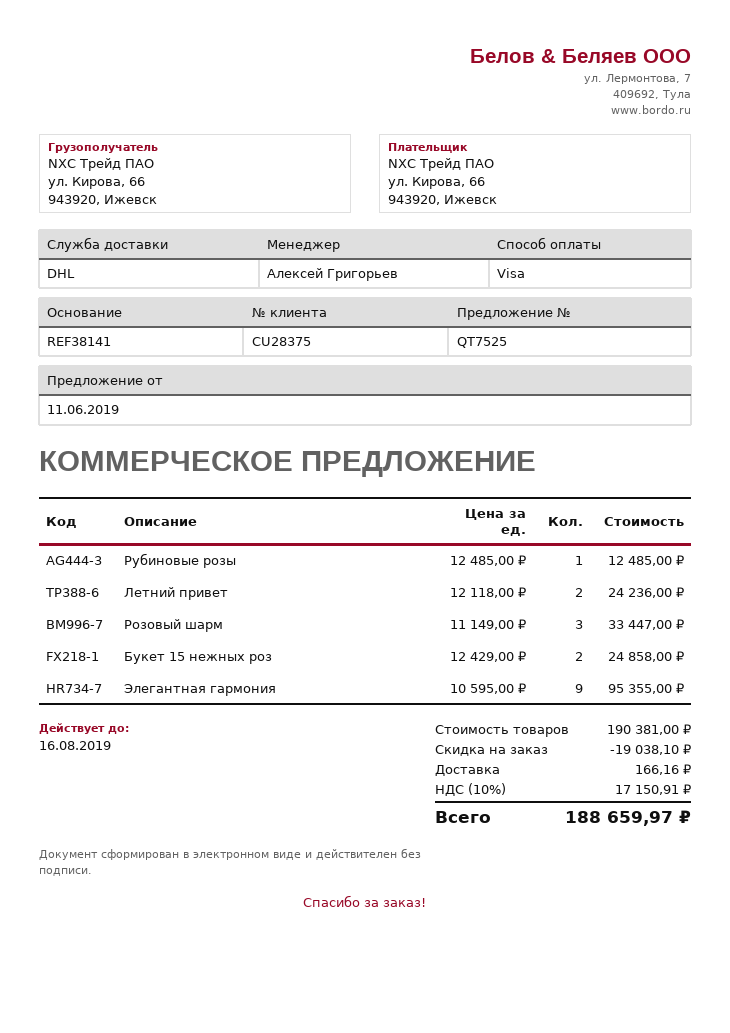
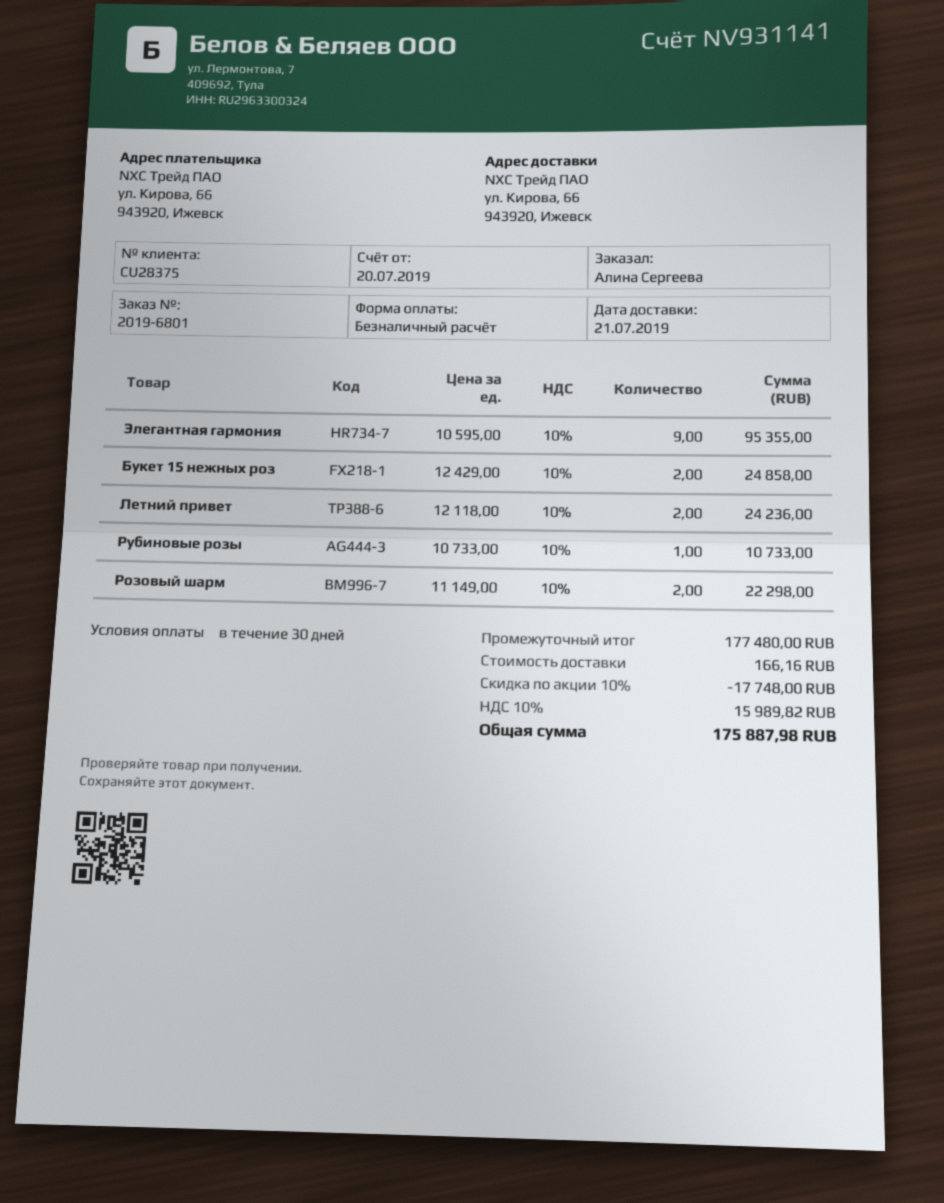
payment method: Visa -> bank transfer
Рубиновые розы: 1 x 12485.00 = 12485.00 -> 1 x 10733.00 = 10733.00
Розовый шарм: 3 x 11149.00 = 33447.00 -> 2 x 11149.00 = 22298.00
subtotal: 190381.00 -> 177480.00
discount: 19038.10 -> 17748.00
tax: 10% = 17150.91 -> 10% = 15989.82
total: 188659.97 -> 175887.98

